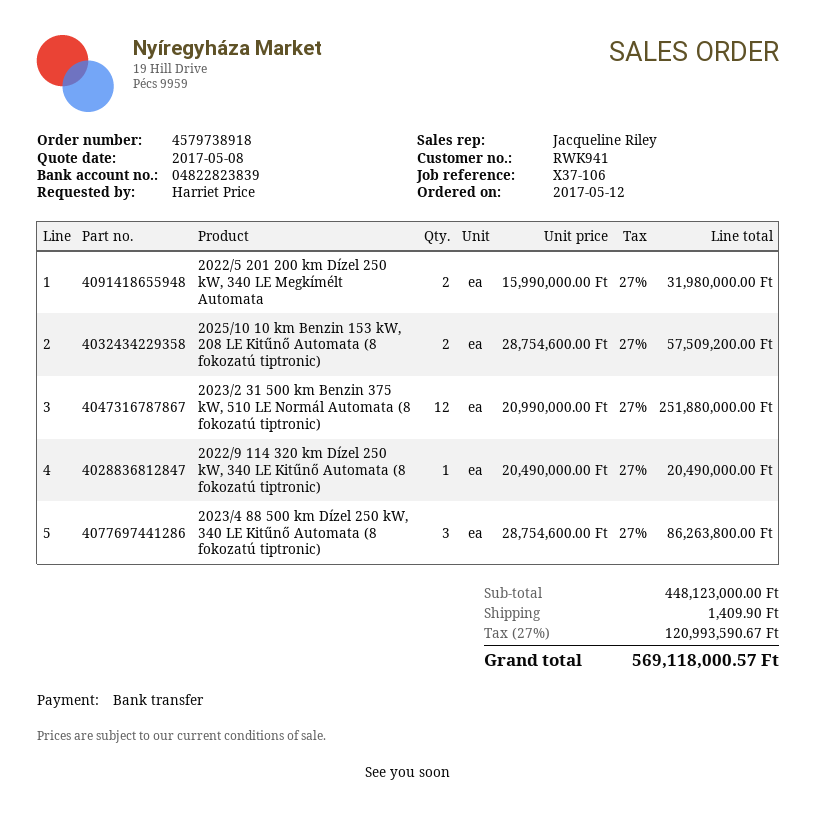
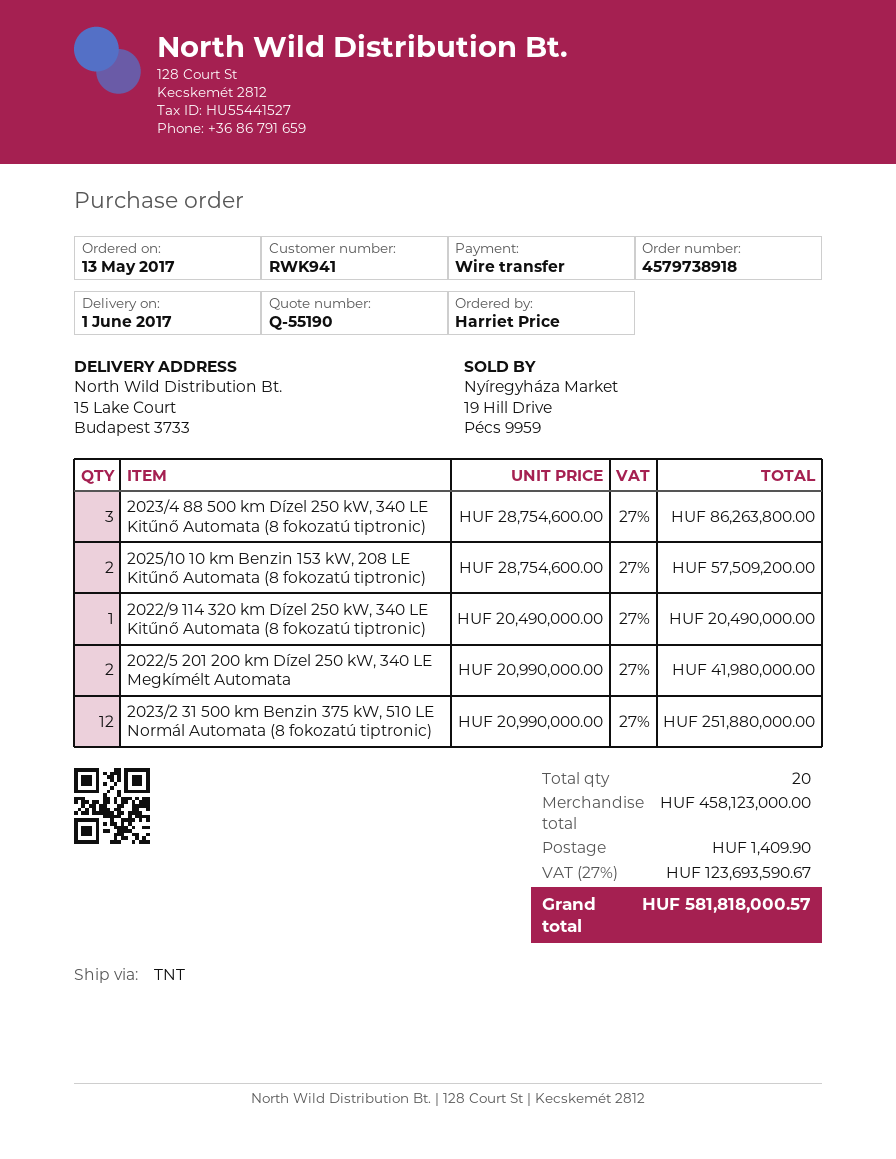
order date: 2017-05-12 -> 2017-05-13
2022/5 201 200 km Dízel 250 kW, 340 LE Megkímélt Automata: 2 x 15990000.00 = 31980000.00 -> 2 x 20990000.00 = 41980000.00
subtotal: 448123000.00 -> 458123000.00
tax: 27% = 120993590.67 -> 27% = 123693590.67
total: 569118000.57 -> 581818000.57

